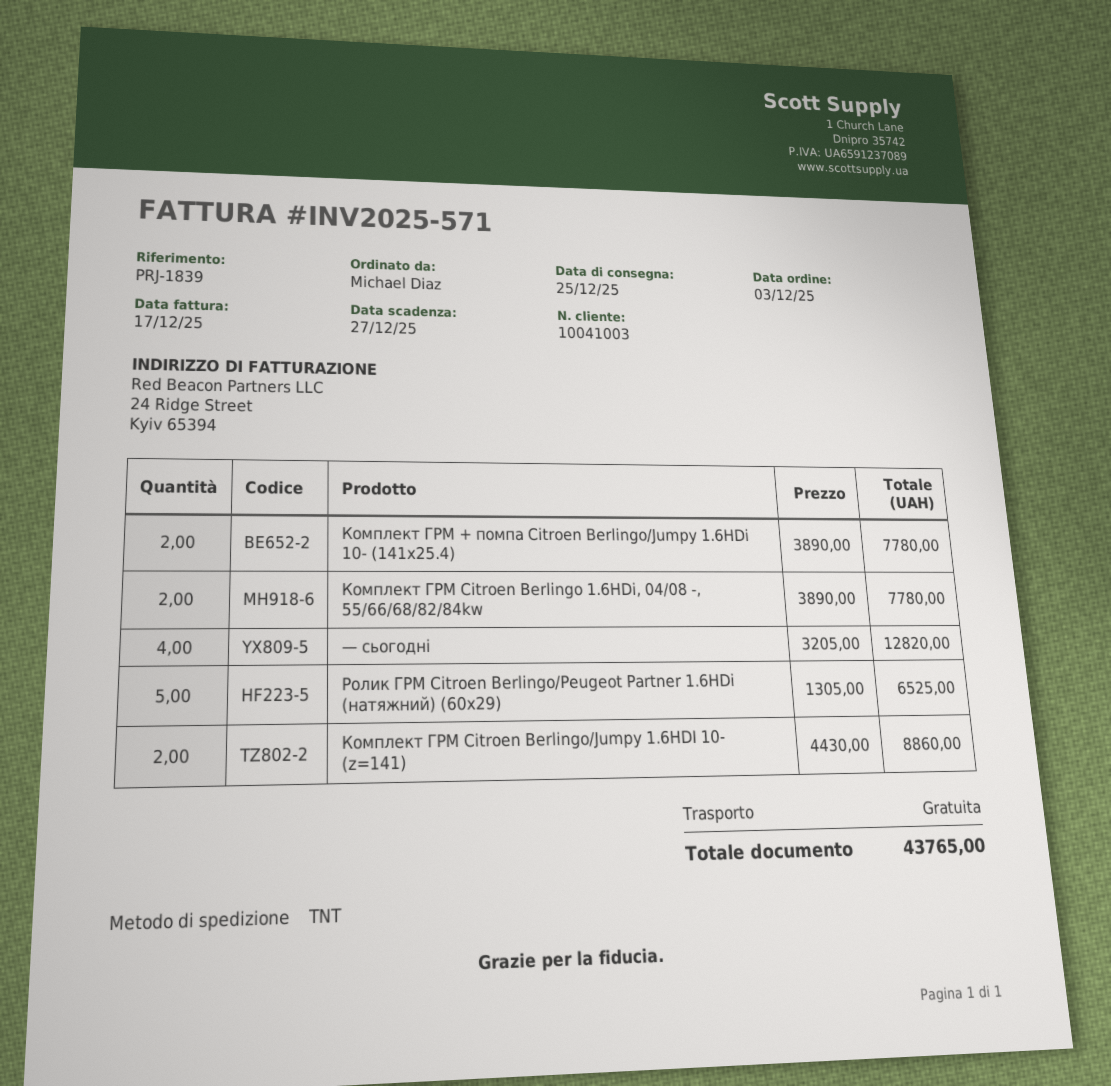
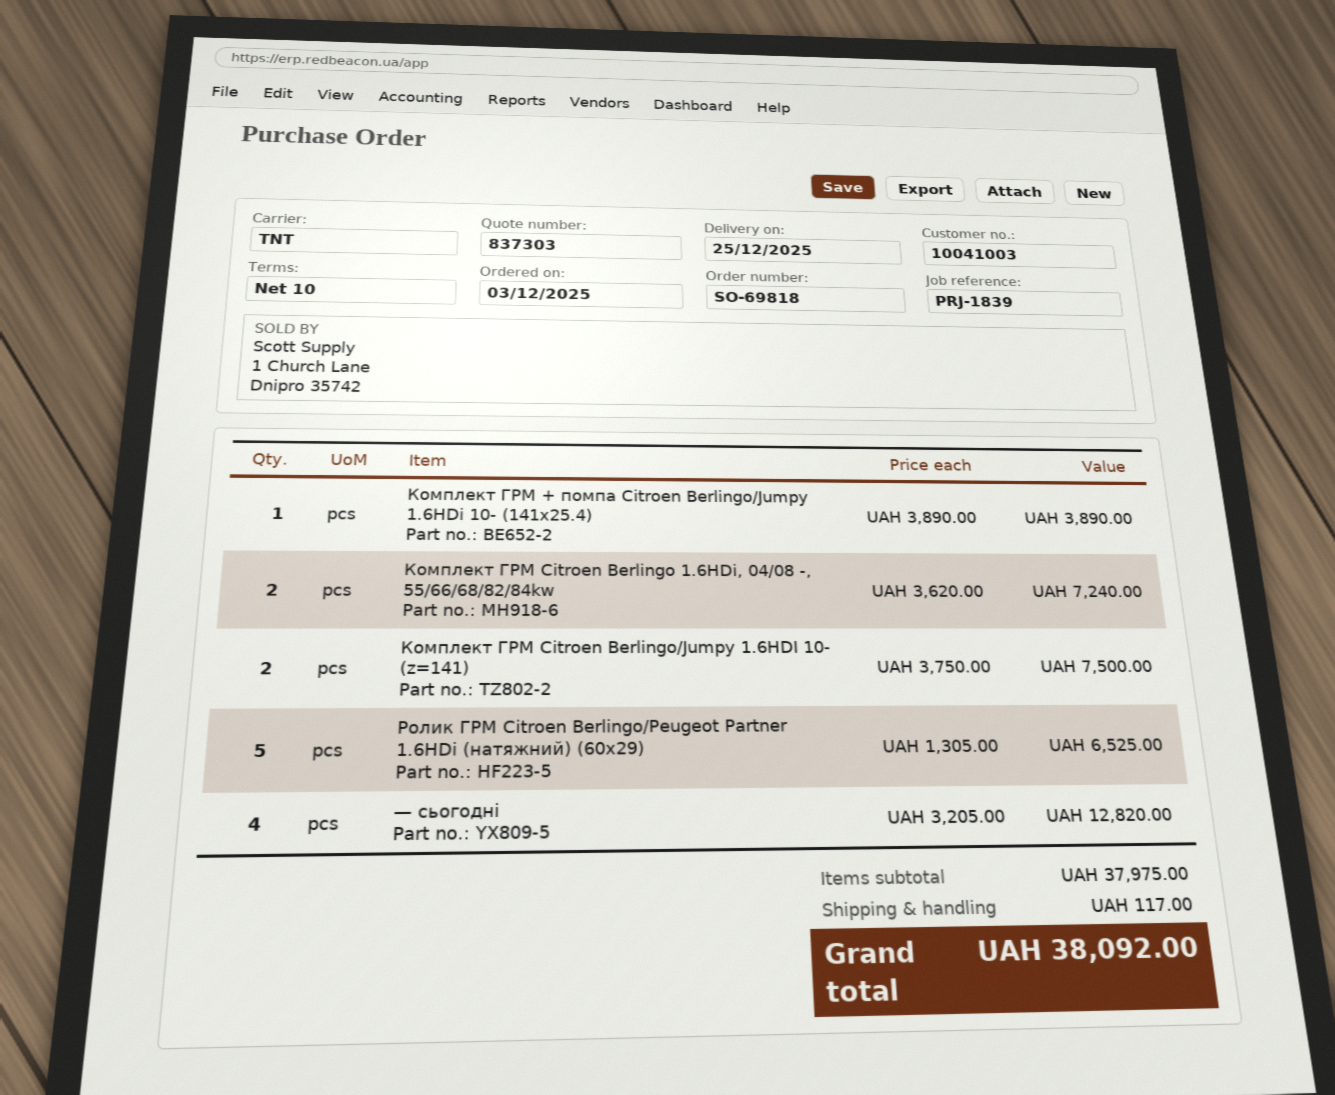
Комплект ГРМ + помпа Citroen Berlingo/Jumpy 1.6HDi 10- (141x25.4): 2 x 3890.00 = 7780.00 -> 1 x 3890.00 = 3890.00
Комплект ГРМ Citroen Berlingo 1.6HDi, 04/08 -, 55/66/68/82/84kw: 2 x 3890.00 = 7780.00 -> 2 x 3620.00 = 7240.00
Комплект ГРМ Citroen Berlingo/Jumpy 1.6HDI 10- (z=141): 2 x 4430.00 = 8860.00 -> 2 x 3750.00 = 7500.00
shipping: 0.00 -> 117.00
total: 43765.00 -> 38092.00

